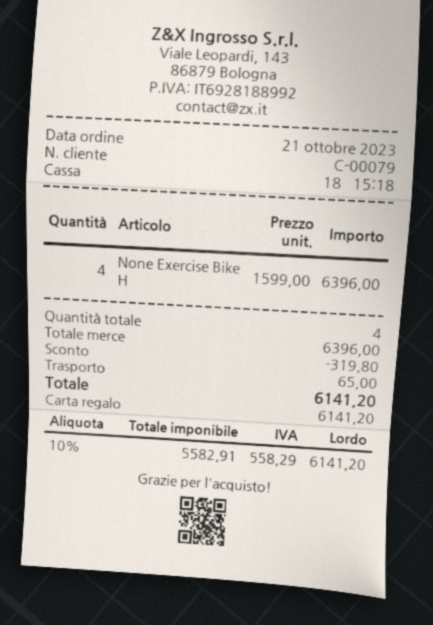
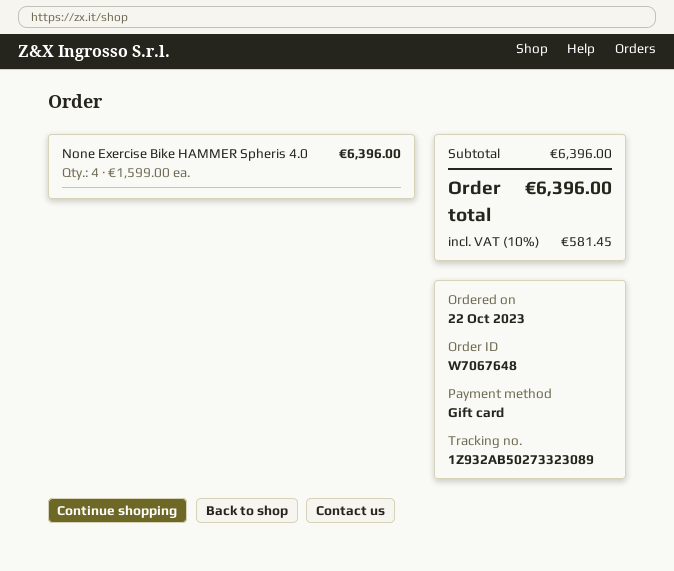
order date: 2023-10-21 -> 2023-10-22
discount: 319.80 -> none
shipping: 65.00 -> none
tax: 10% = 558.29 -> 10% = 581.45
total: 6141.20 -> 6396.00

